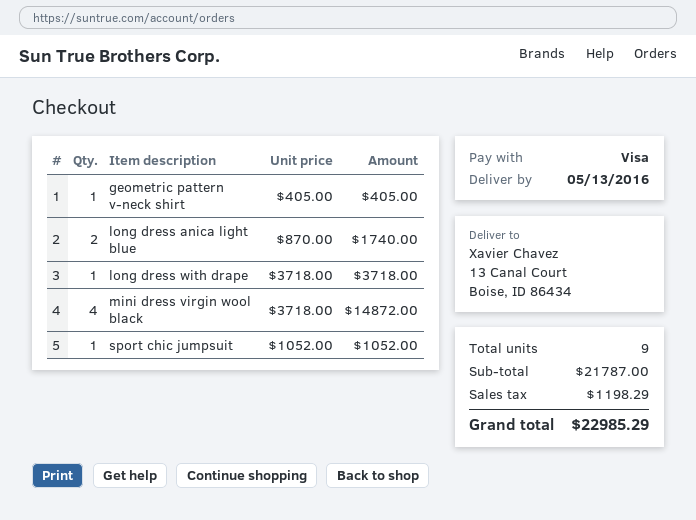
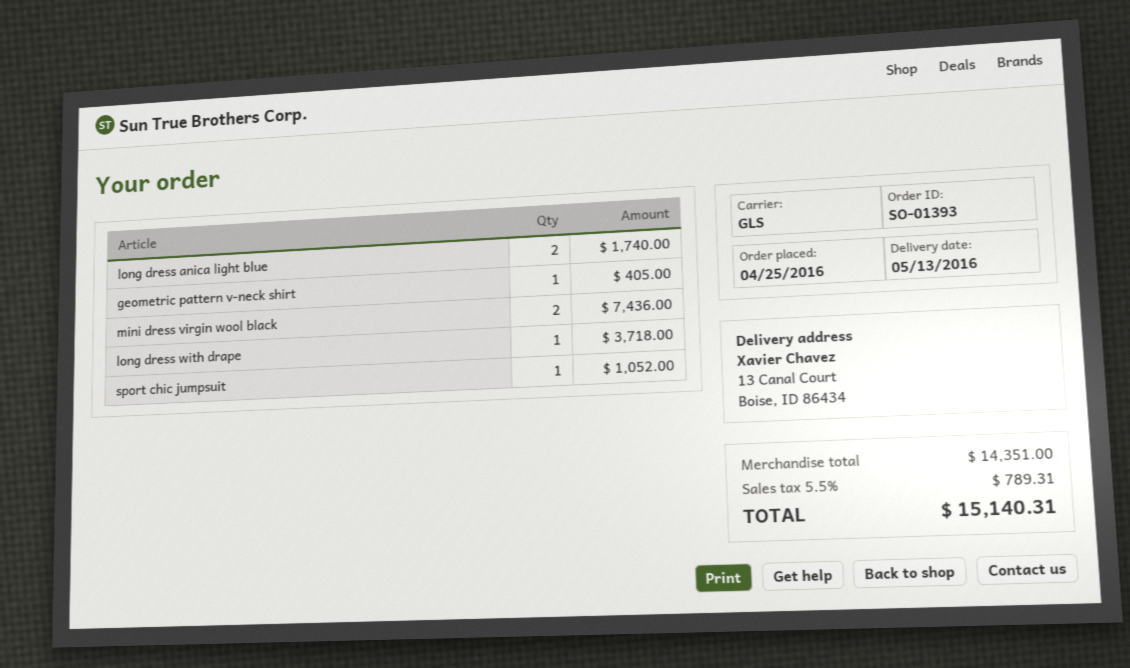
mini dress virgin wool black: 4 for 14872.00 -> 2 for 7436.00
subtotal: 21787.00 -> 14351.00
tax: 1198.29 -> 789.31
total: 22985.29 -> 15140.31

